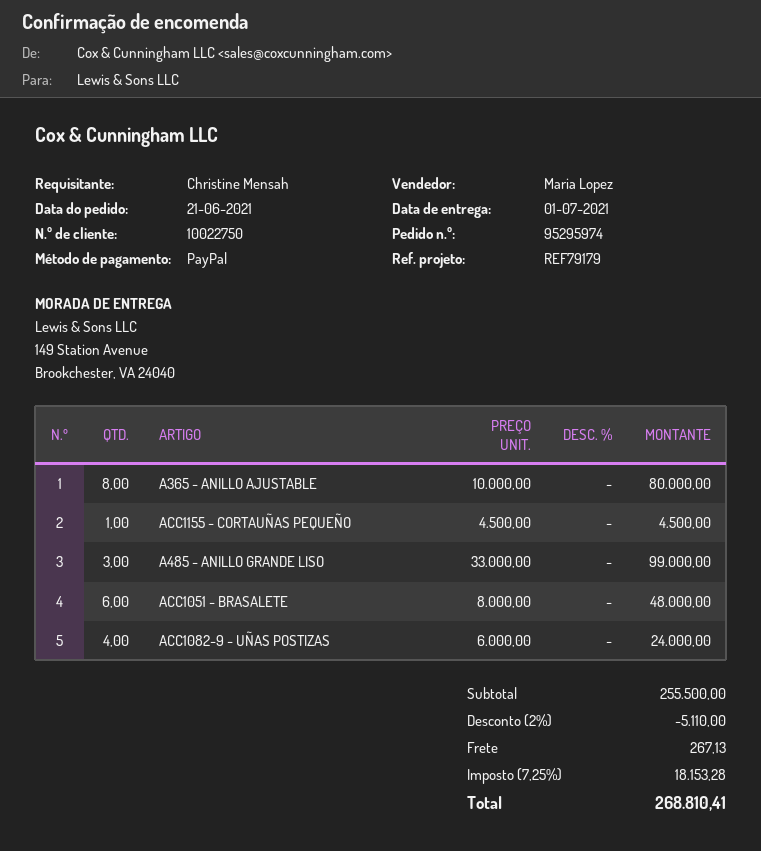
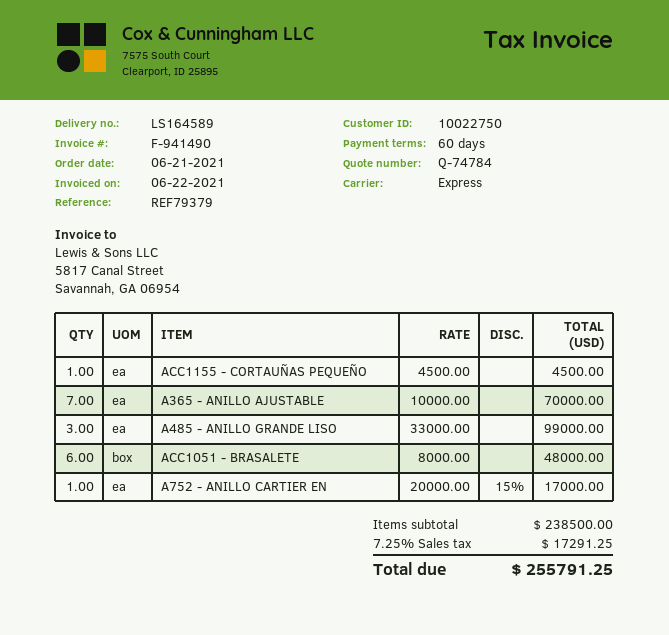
reference: REF79179 -> REF79379
A365 - ANILLO AJUSTABLE: 8 x 10000.00 = 80000.00 -> 7 x 10000.00 = 70000.00
ACC1082-9 - UÑAS POSTIZAS: 4 x 6000.00 = 24000.00 -> none
A752 - ANILLO CARTIER EN: none -> 1 x 20000.00 - 15% = 17000.00
subtotal: 255500.00 -> 238500.00
discount: 2% = 5110.00 -> none
shipping: 267.13 -> none
tax: 7.25% = 18153.28 -> 7.25% = 17291.25
total: 268810.41 -> 255791.25

